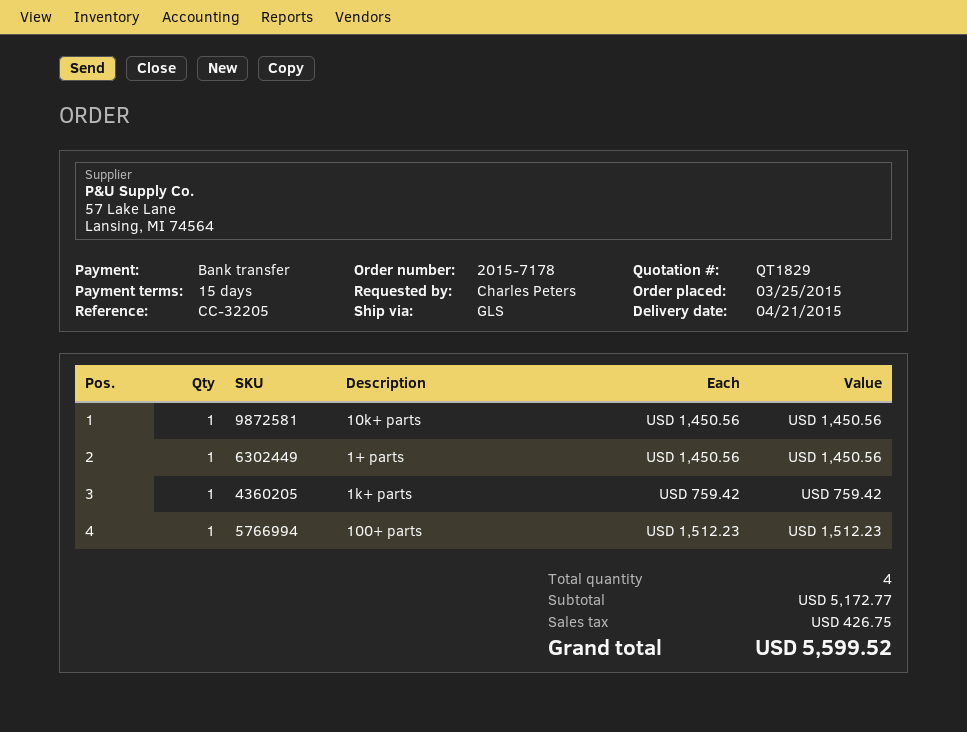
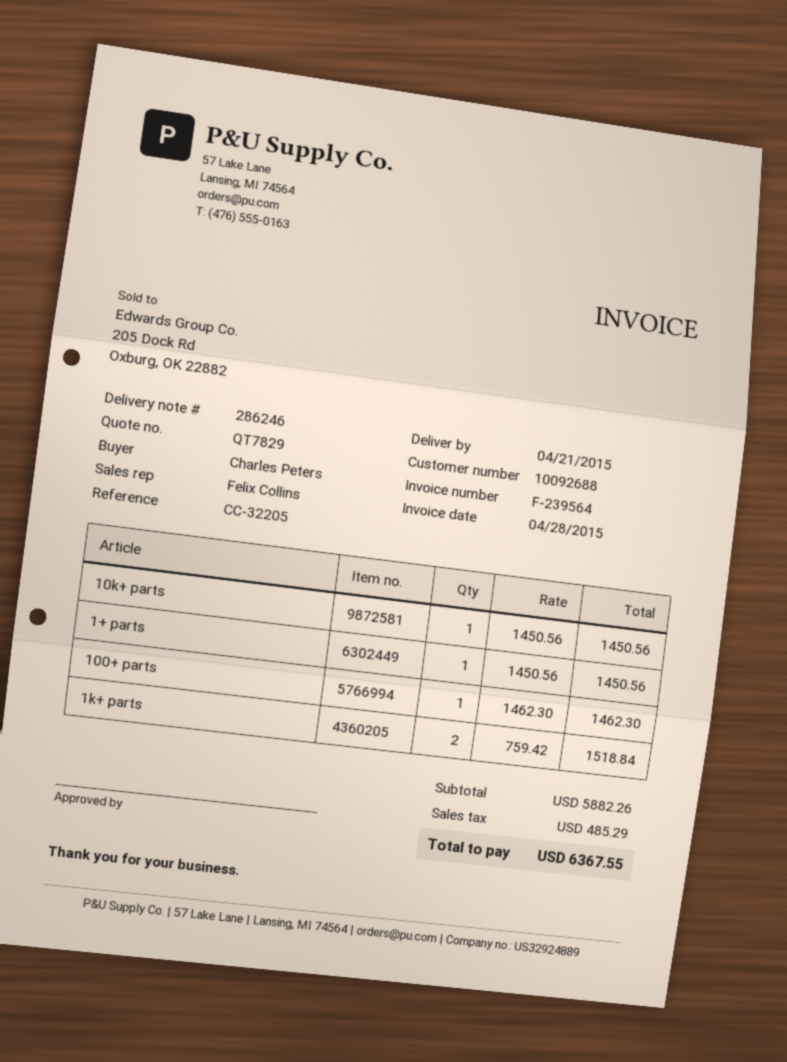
quote number: QT1829 -> QT7829
1k+ parts: 1 x 759.42 = 759.42 -> 2 x 759.42 = 1518.84
100+ parts: 1 x 1512.23 = 1512.23 -> 1 x 1462.30 = 1462.30
subtotal: 5172.77 -> 5882.26
tax: 426.75 -> 485.29
total: 5599.52 -> 6367.55

